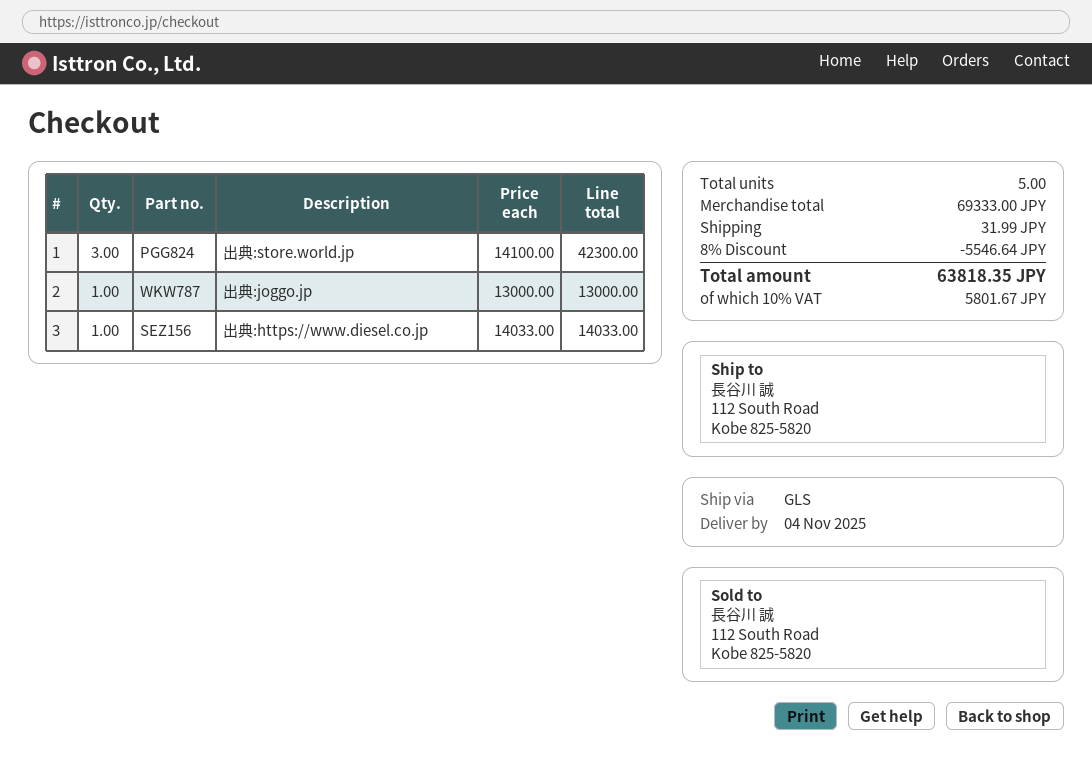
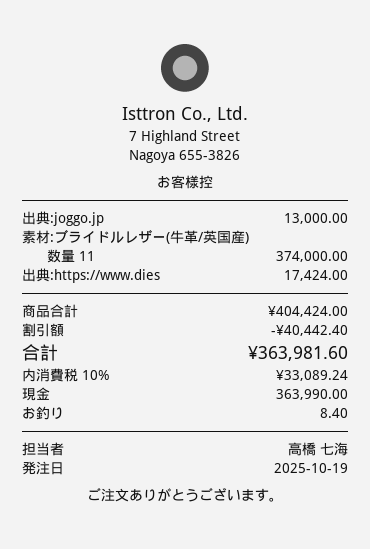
出典:store.world.jp: 3 for 42300.00 -> none
出典:https://www.diesel.co.jp: 1 for 14033.00 -> 1 for 17424.00
素材:ブライドルレザー(牛革/英国産): none -> 11 for 374000.00
subtotal: 69333.00 -> 404424.00
discount: 5546.64 -> 40442.40
shipping: 31.99 -> none
tax: 10% = 5801.67 -> 10% = 33089.24
total: 63818.35 -> 363981.60

